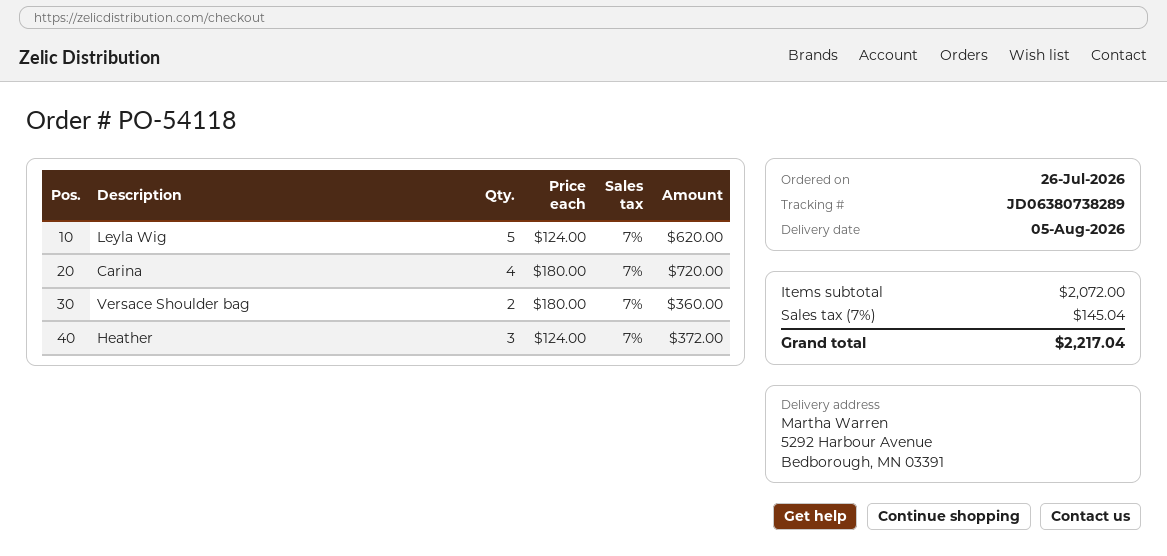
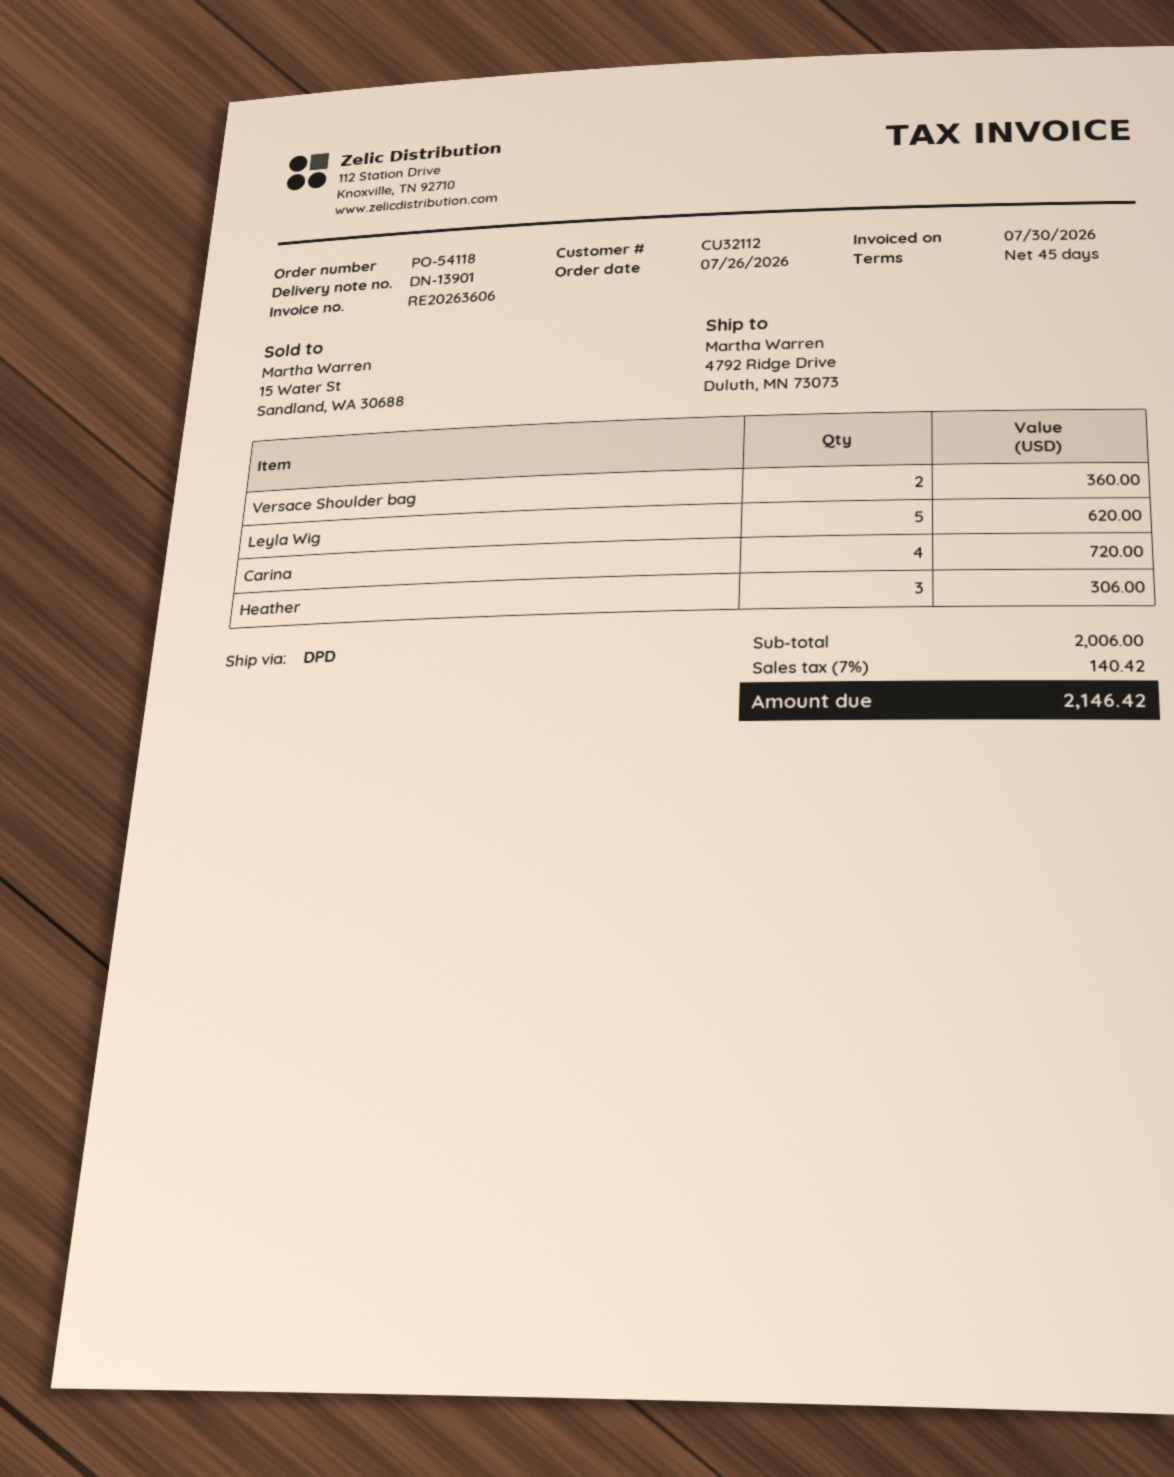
ship to: 5292 Harbour Avenue, Bedborough, MN 03391 -> 4792 Ridge Drive, Duluth, MN 73073
Heather: 3 for 372.00 -> 3 for 306.00
subtotal: 2072.00 -> 2006.00
tax: 7% = 145.04 -> 7% = 140.42
total: 2217.04 -> 2146.42

